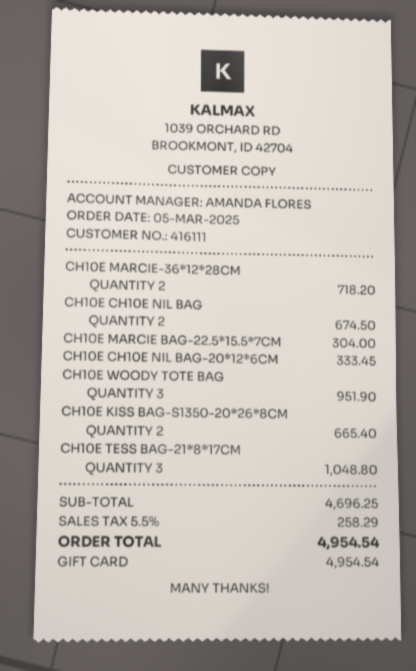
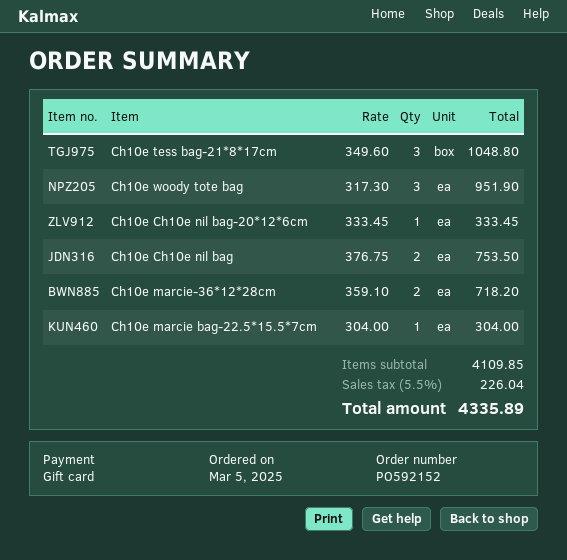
CH10E CH10E NIL BAG: 2 for 674.50 -> 2 for 753.50
CH10E KISS BAG-S1350-20*26*8CM: 2 for 665.40 -> none
subtotal: 4696.25 -> 4109.85
tax: 5.5% = 258.29 -> 5.5% = 226.04
total: 4954.54 -> 4335.89

